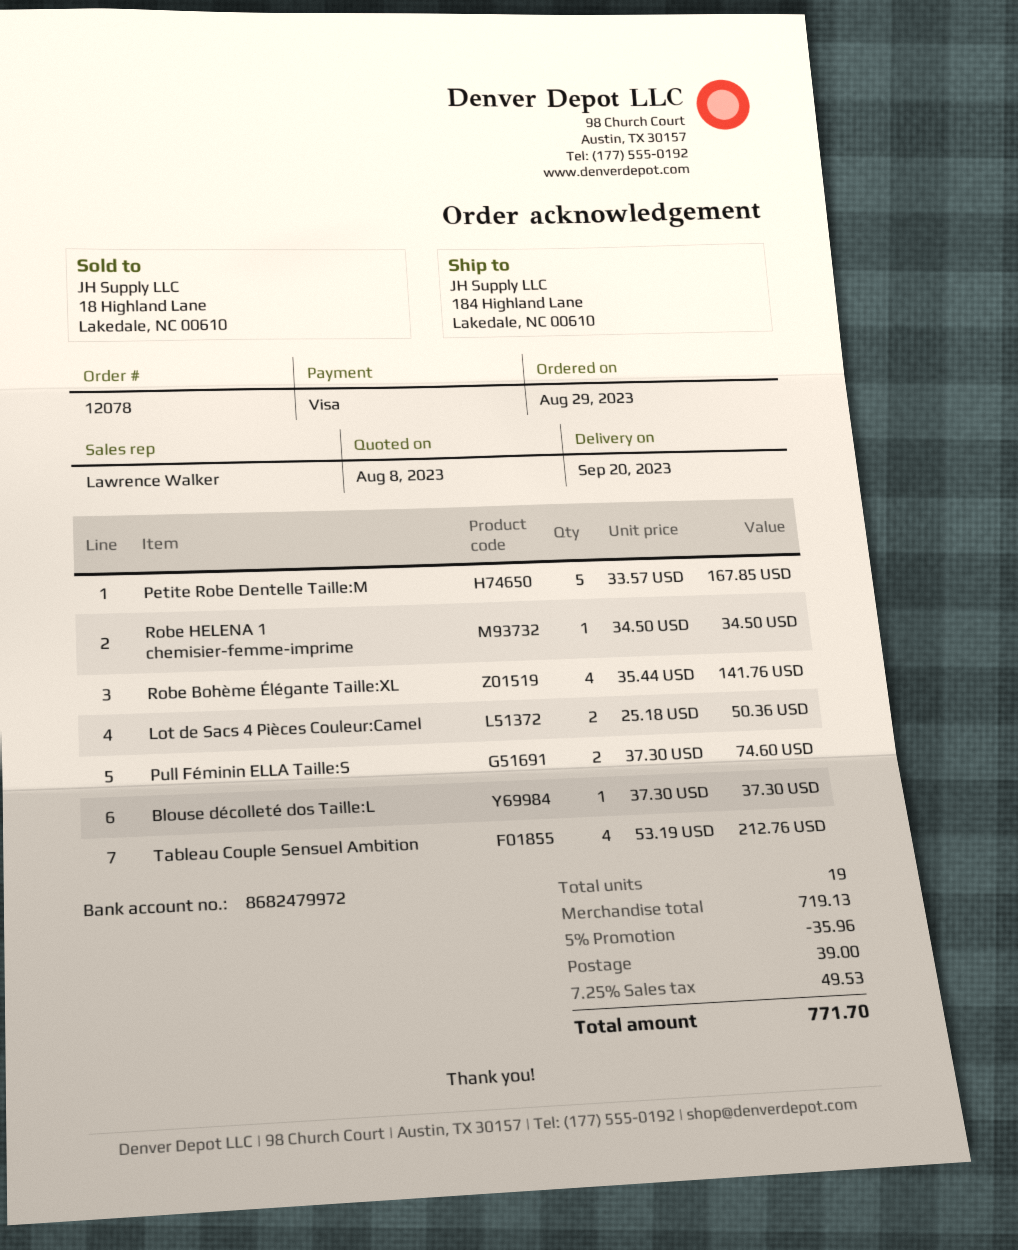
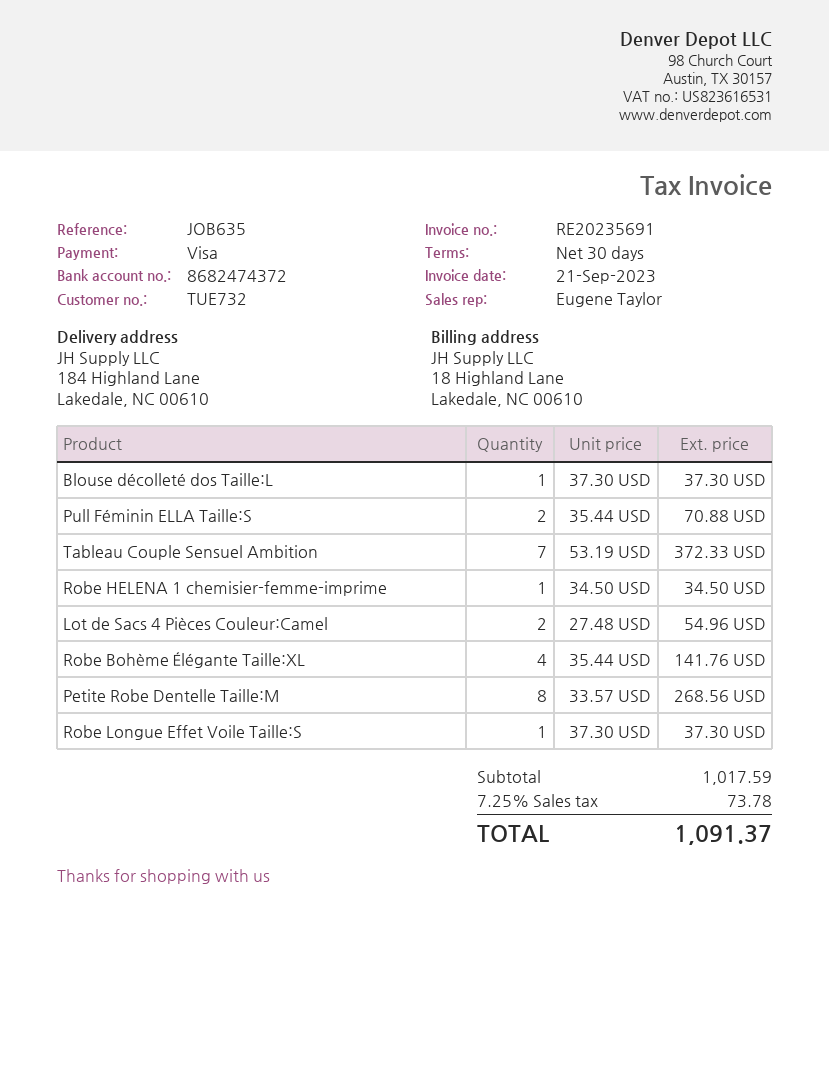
sales rep: Lawrence Walker -> Eugene Taylor
bank account: 8682479972 -> 8682474372
Petite Robe Dentelle Taille:M: 5 x 33.57 = 167.85 -> 8 x 33.57 = 268.56
Lot de Sacs 4 Pièces Couleur:Camel: 2 x 25.18 = 50.36 -> 2 x 27.48 = 54.96
Pull Féminin ELLA Taille:S: 2 x 37.30 = 74.60 -> 2 x 35.44 = 70.88
Tableau Couple Sensuel Ambition: 4 x 53.19 = 212.76 -> 7 x 53.19 = 372.33
Robe Longue Effet Voile Taille:S: none -> 1 x 37.30 = 37.30
subtotal: 719.13 -> 1017.59
discount: 5% = 35.96 -> none
shipping: 39.00 -> none
tax: 7.25% = 49.53 -> 7.25% = 73.78
total: 771.70 -> 1091.37

